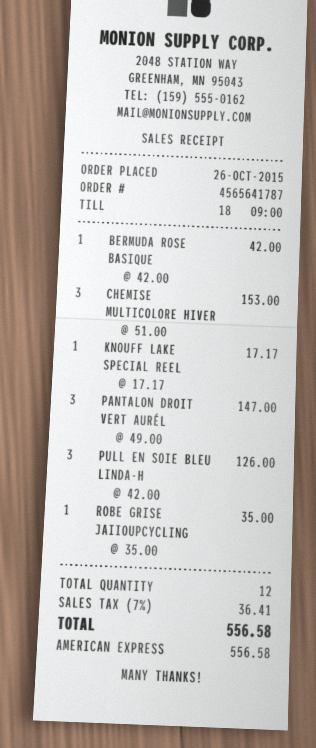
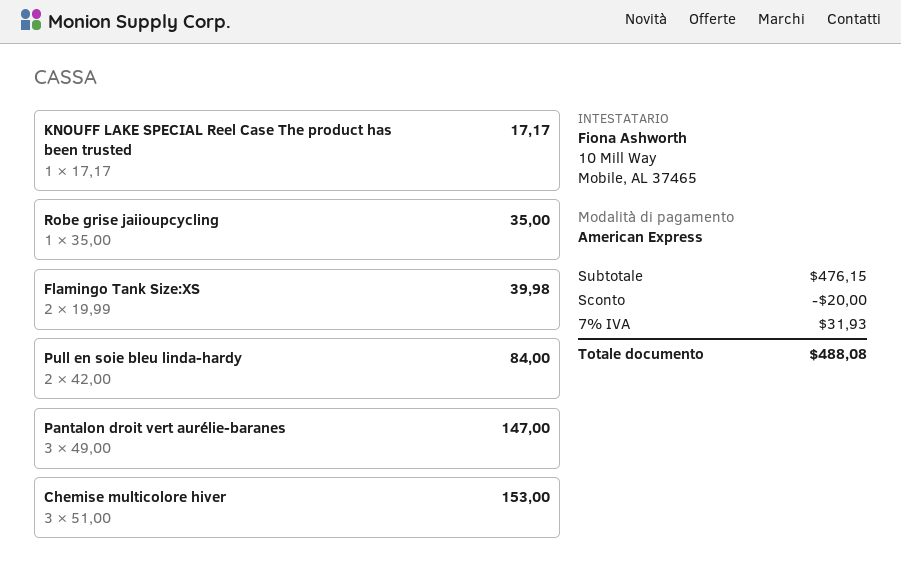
BERMUDA ROSE BASIQUE: 1 x 42.00 = 42.00 -> none
PULL EN SOIE BLEU LINDA-H: 3 x 42.00 = 126.00 -> 2 x 42.00 = 84.00
Flamingo Tank Size:XS: none -> 2 x 19.99 = 39.98
discount: none -> 20.00
tax: 7% = 36.41 -> 7% = 31.93
total: 556.58 -> 488.08

